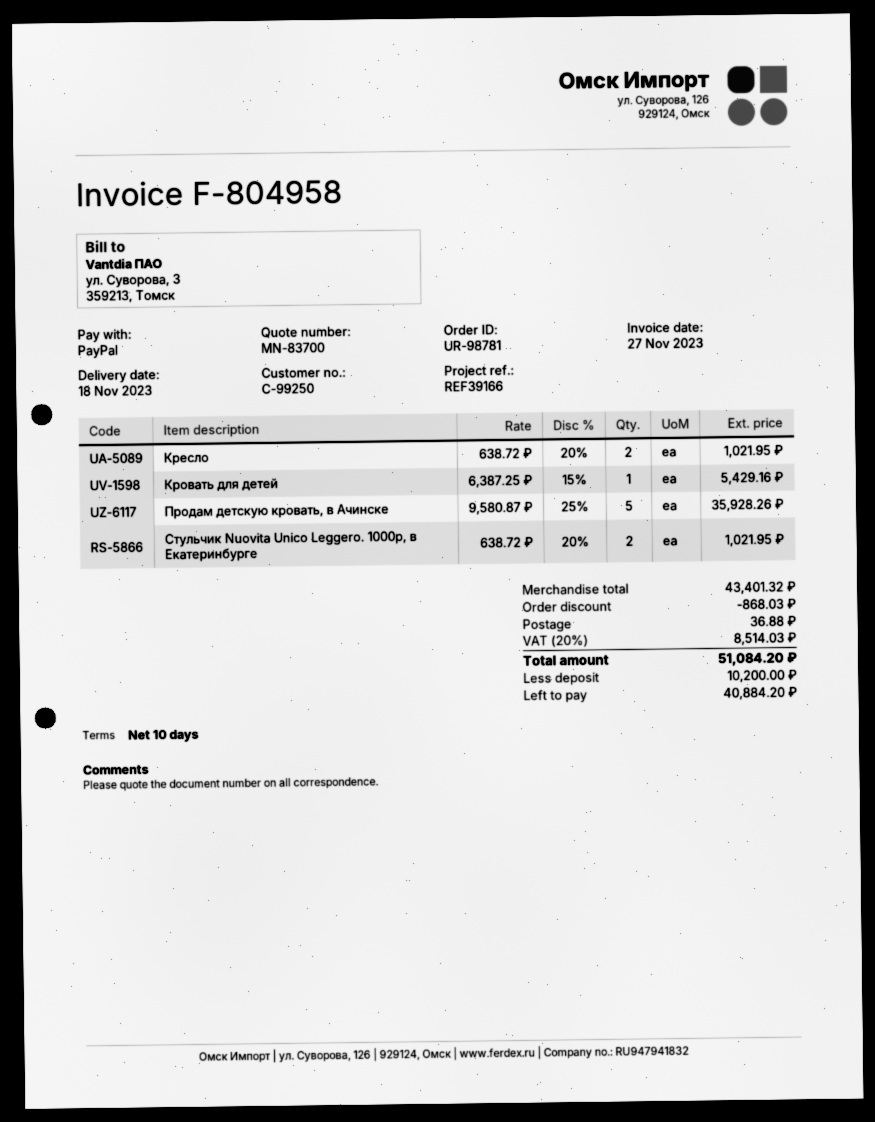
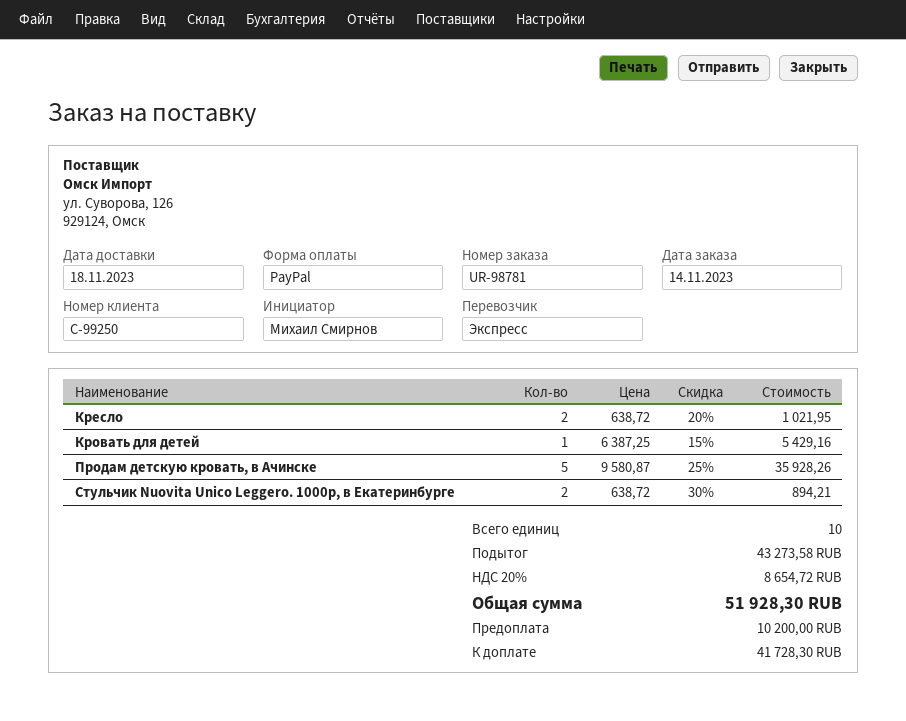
Стульчик Nuovita Unico Leggero. 1000р, в Екатеринбурге: 2 x 638.72 - 20% = 1021.95 -> 2 x 638.72 - 30% = 894.21
subtotal: 43401.32 -> 43273.58
discount: 868.03 -> none
shipping: 36.88 -> none
tax: 20% = 8514.03 -> 20% = 8654.72
total: 51084.20 -> 51928.30
balance: 40884.20 -> 41728.30

